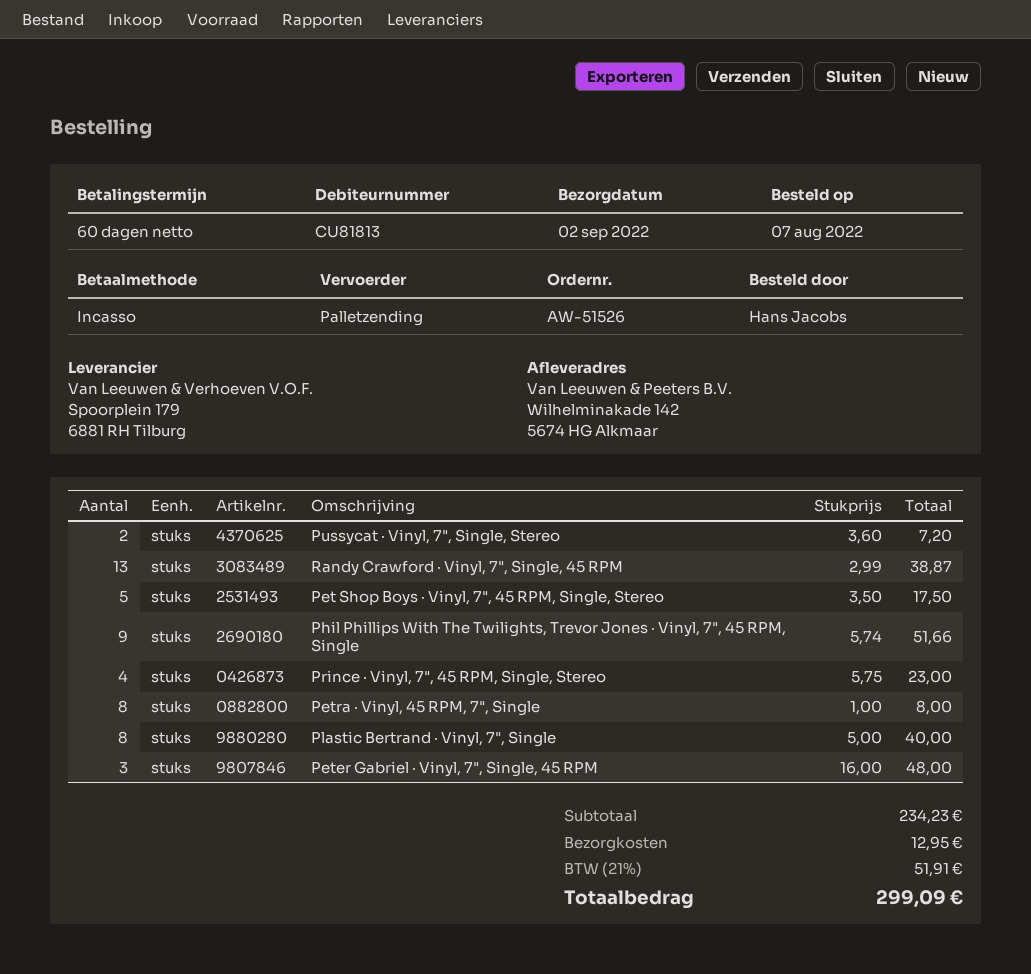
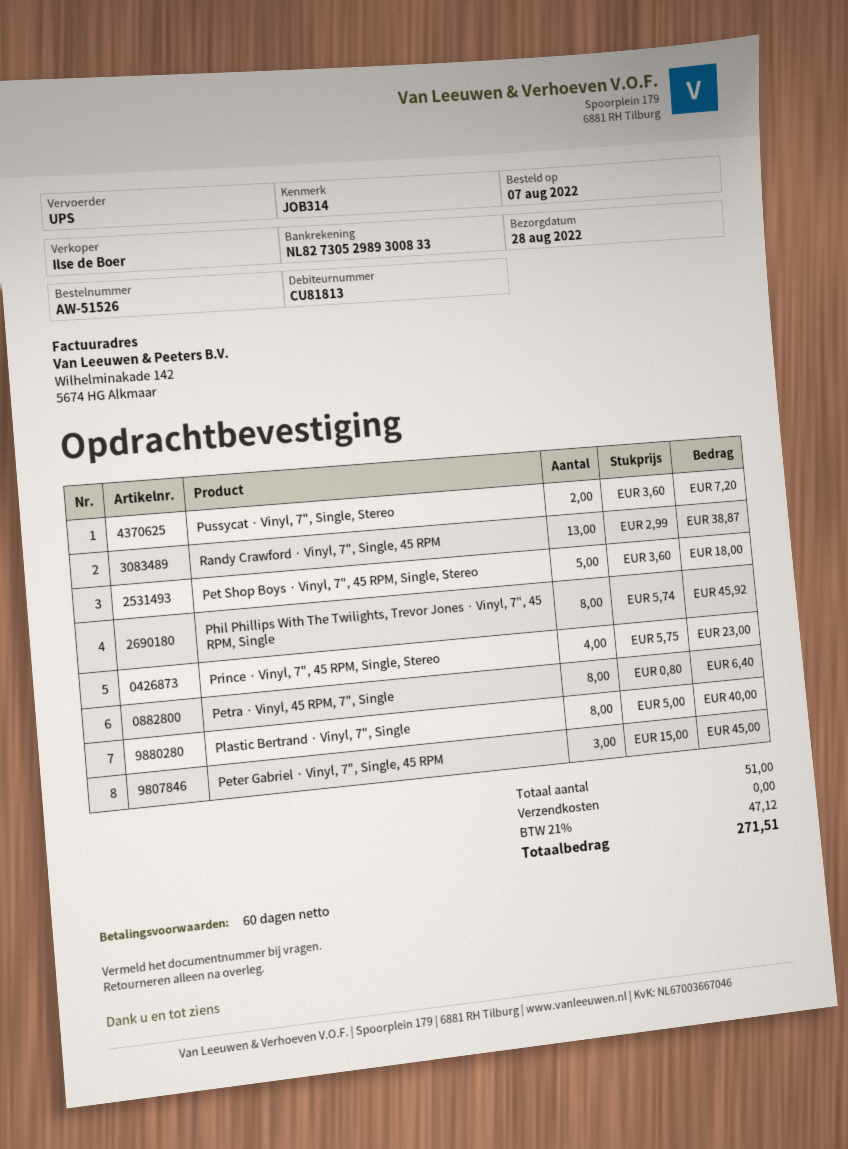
delivery date: 2022-09-02 -> 2022-08-28
shipping method: pallet freight -> UPS
Pet Shop Boys · Vinyl, 7", 45 RPM, Single, Stereo: 5 x 3.50 = 17.50 -> 5 x 3.60 = 18.00
Phil Phillips With The Twilights, Trevor Jones · Vinyl, 7", 45 RPM, Single: 9 x 5.74 = 51.66 -> 8 x 5.74 = 45.92
Petra · Vinyl, 45 RPM, 7", Single: 8 x 1.00 = 8.00 -> 8 x 0.80 = 6.40
Peter Gabriel · Vinyl, 7", Single, 45 RPM: 3 x 16.00 = 48.00 -> 3 x 15.00 = 45.00
shipping: 12.95 -> 0.00
tax: 21% = 51.91 -> 21% = 47.12
total: 299.09 -> 271.51

